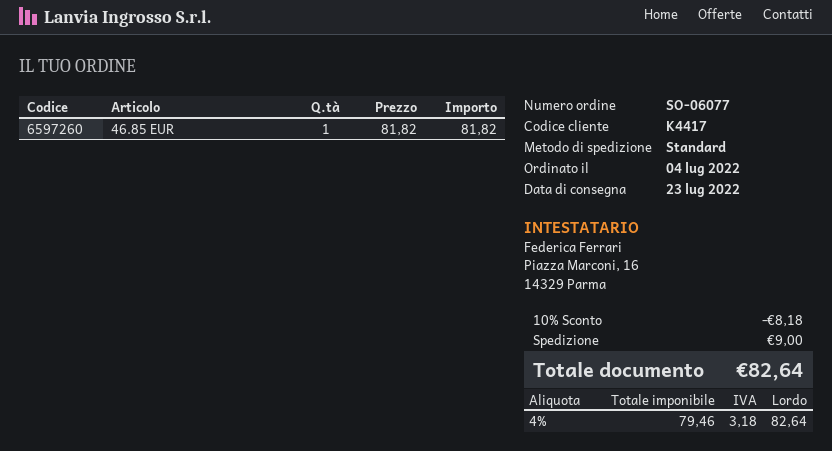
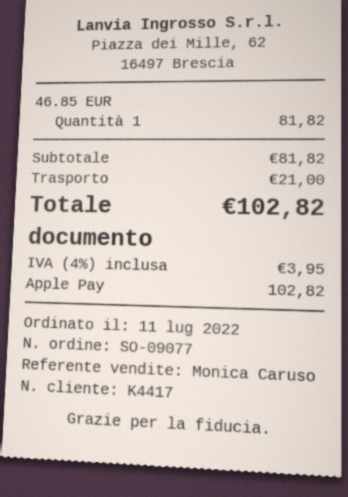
order number: SO-06077 -> SO-09077
order date: 2022-07-04 -> 2022-07-11
discount: 10% = 8.18 -> none
shipping: 9.00 -> 21.00
tax: 4% = 3.18 -> 4% = 3.95
total: 82.64 -> 102.82

